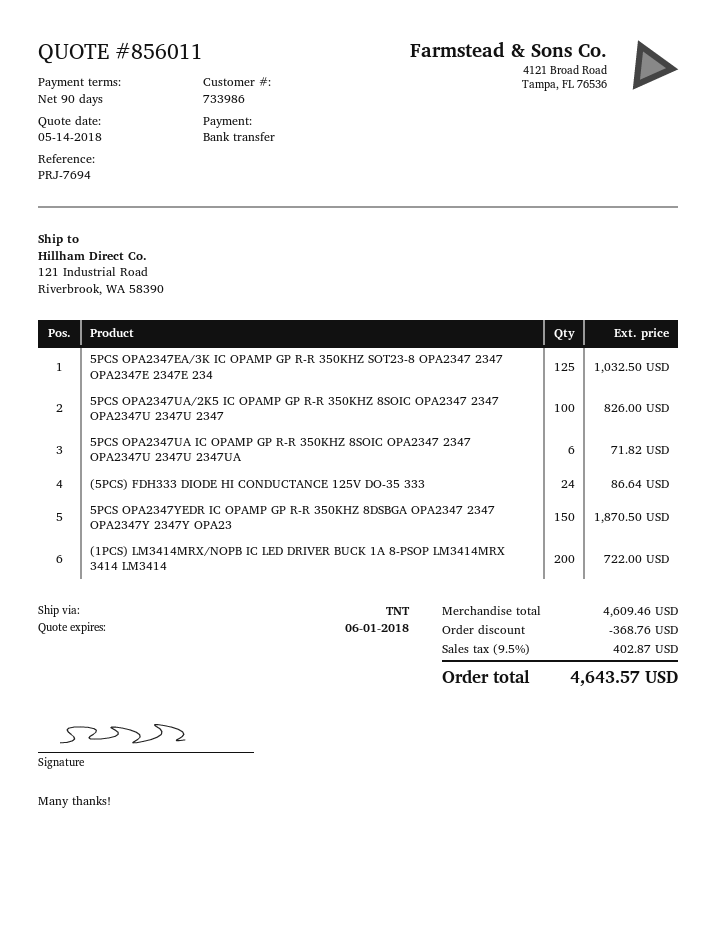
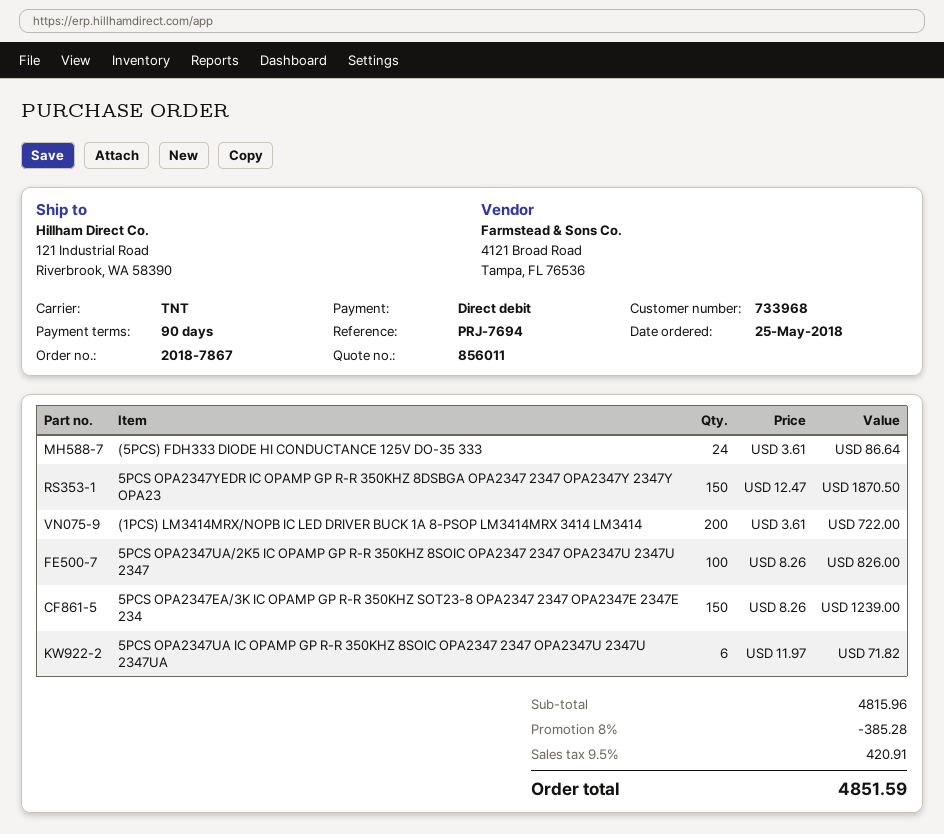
customer number: 733986 -> 733968
payment method: bank transfer -> direct debit
5PCS OPA2347EA/3K IC OPAMP GP R-R 350KHZ SOT23-8 OPA2347 2347 OPA2347E 2347E 234: 125 for 1032.50 -> 150 for 1239.00
subtotal: 4609.46 -> 4815.96
discount: 368.76 -> 385.28
tax: 9.5% = 402.87 -> 9.5% = 420.91
total: 4643.57 -> 4851.59

